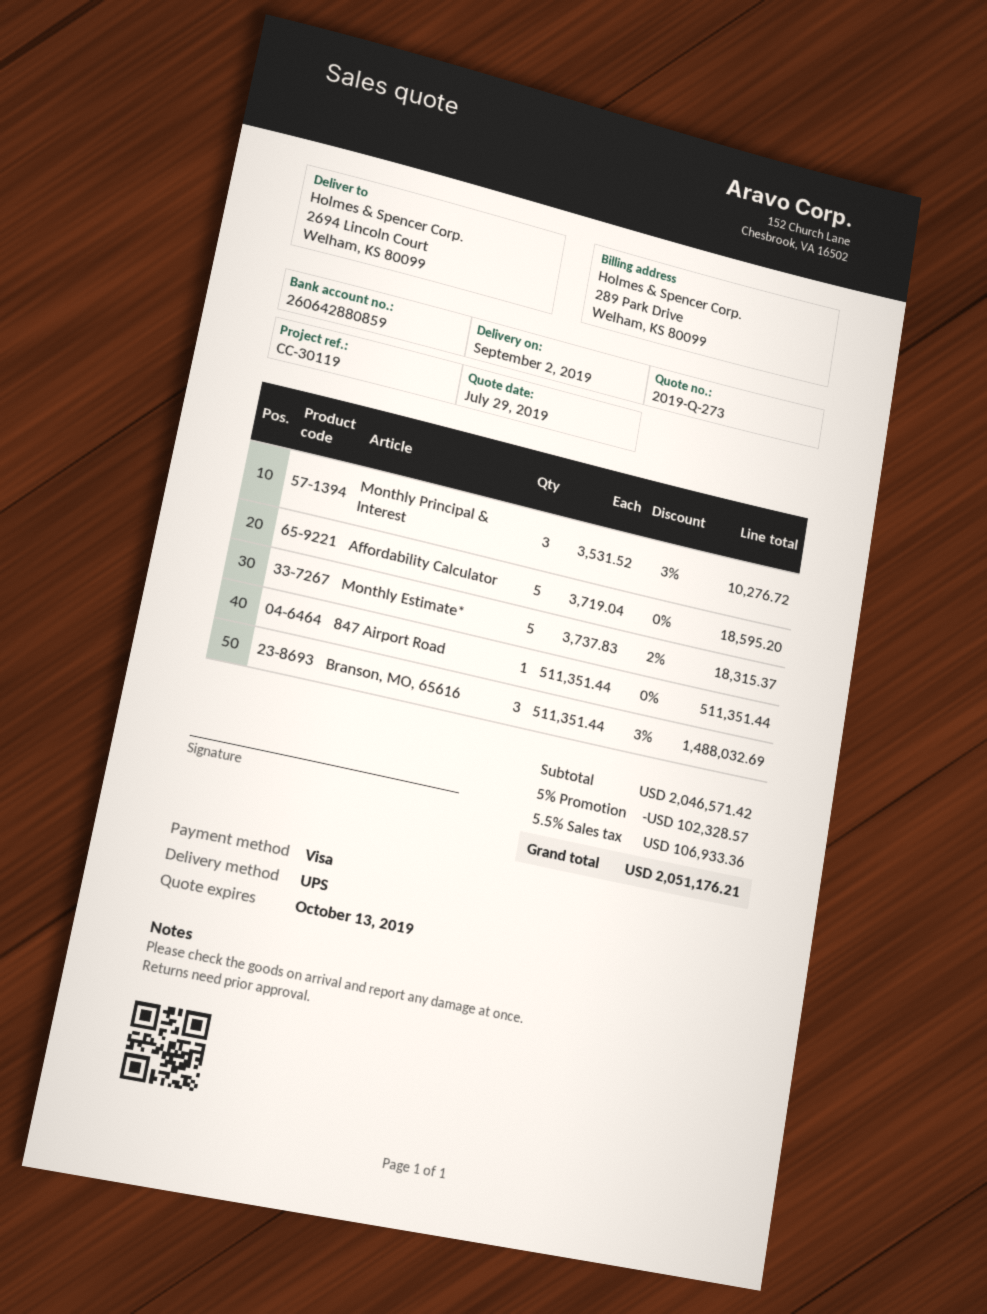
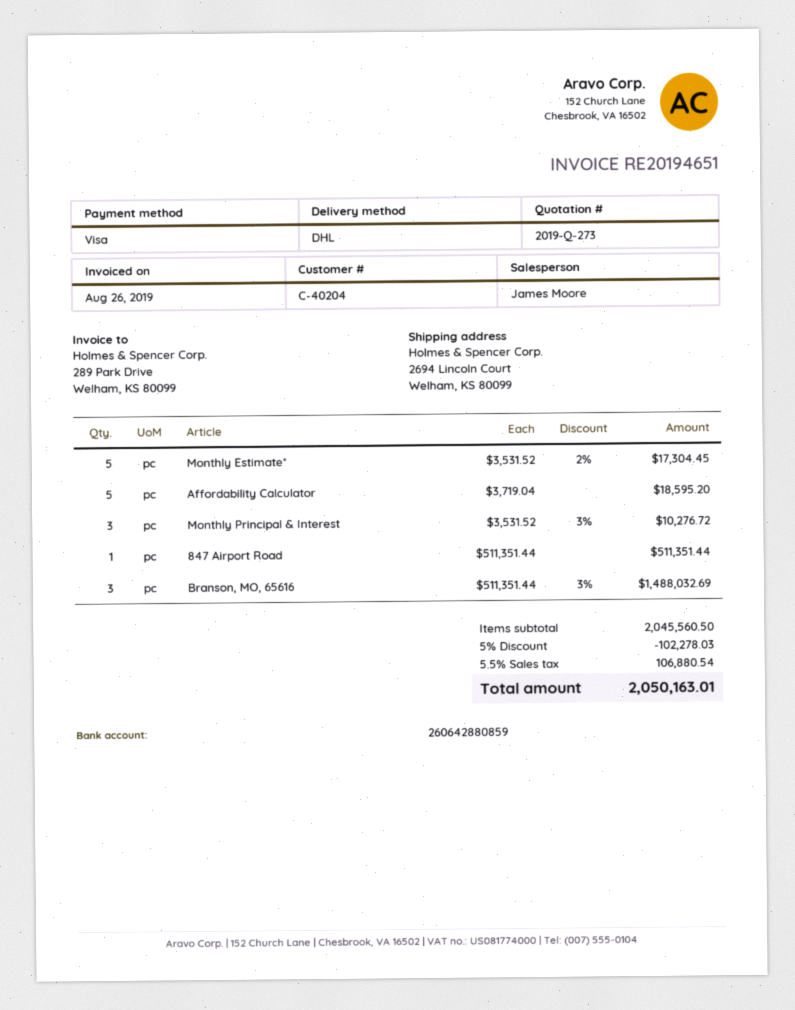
shipping method: UPS -> DHL
Monthly Estimate*: 5 x 3737.83 - 2% = 18315.37 -> 5 x 3531.52 - 2% = 17304.45
subtotal: 2046571.42 -> 2045560.50
discount: 5% = 102328.57 -> 5% = 102278.03
tax: 5.5% = 106933.36 -> 5.5% = 106880.54
total: 2051176.21 -> 2050163.01

